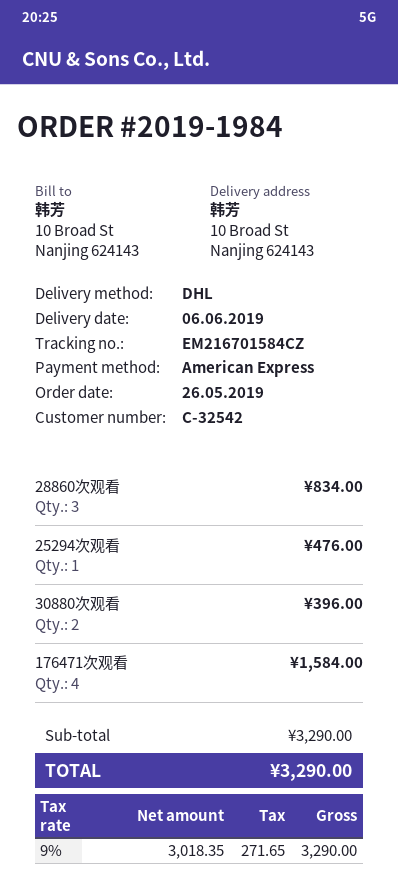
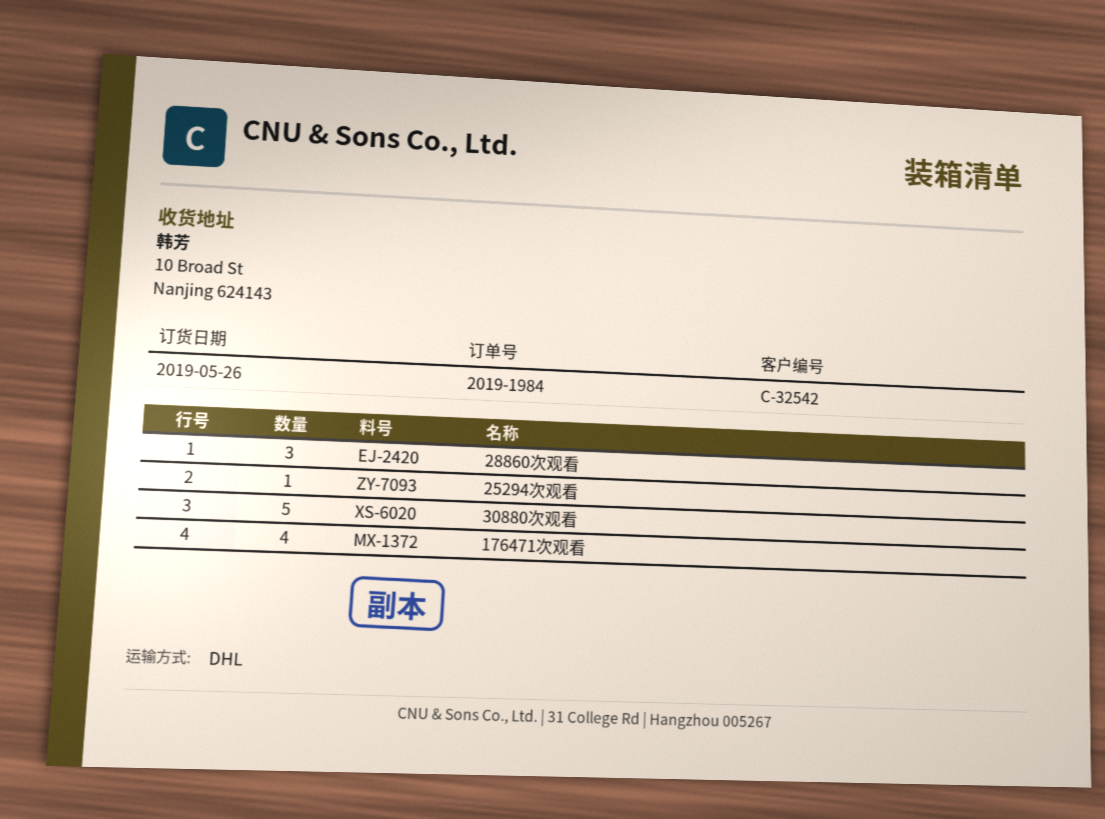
30880次观看: 2 -> 5

